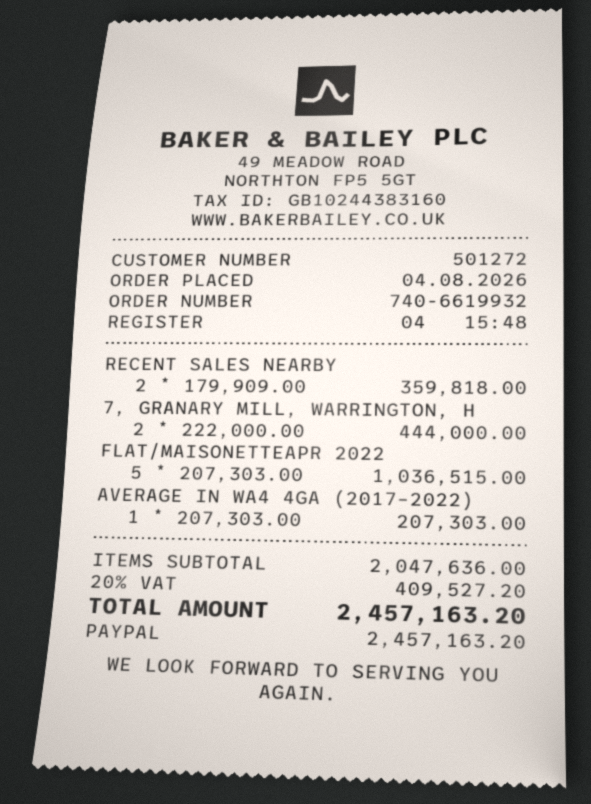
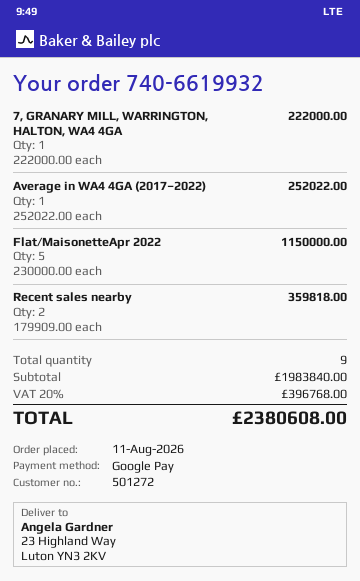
order date: 2026-08-04 -> 2026-08-11
payment method: PayPal -> Google Pay
7, GRANARY MILL, WARRINGTON, H: 2 x 222000.00 = 444000.00 -> 1 x 222000.00 = 222000.00
FLAT/MAISONETTEAPR 2022: 5 x 207303.00 = 1036515.00 -> 5 x 230000.00 = 1150000.00
AVERAGE IN WA4 4GA (2017–2022): 1 x 207303.00 = 207303.00 -> 1 x 252022.00 = 252022.00
subtotal: 2047636.00 -> 1983840.00
tax: 20% = 409527.20 -> 20% = 396768.00
total: 2457163.20 -> 2380608.00

